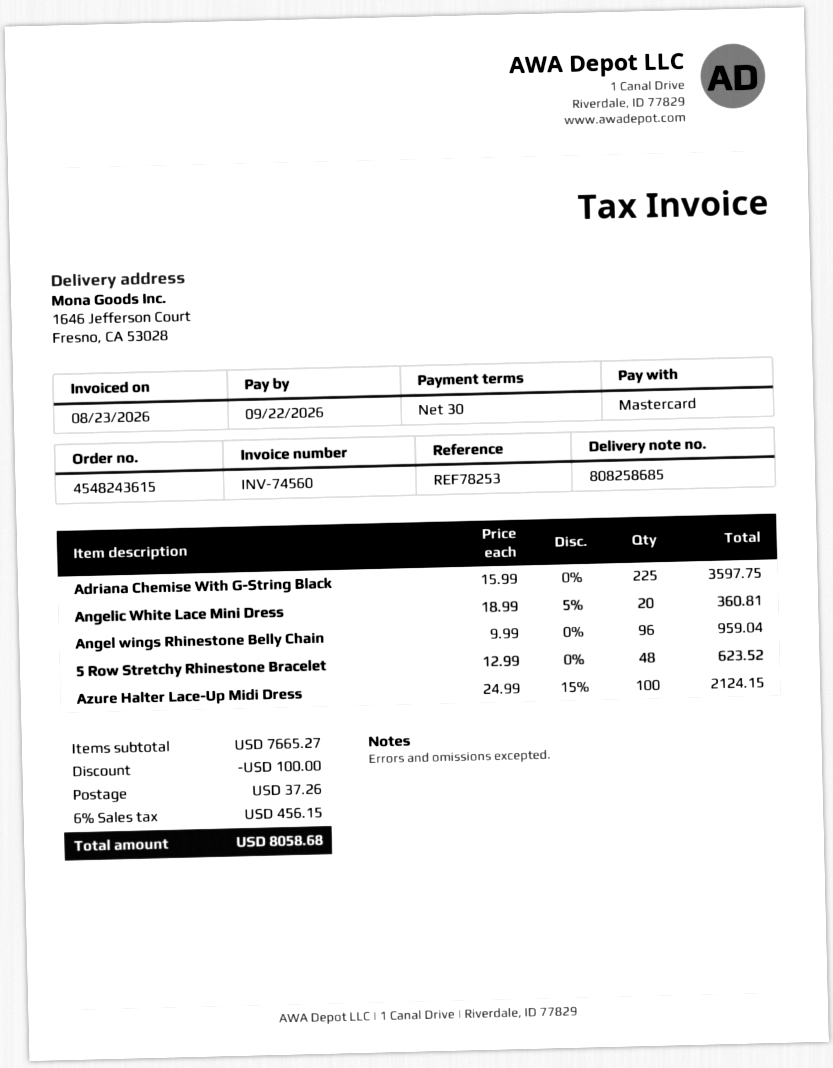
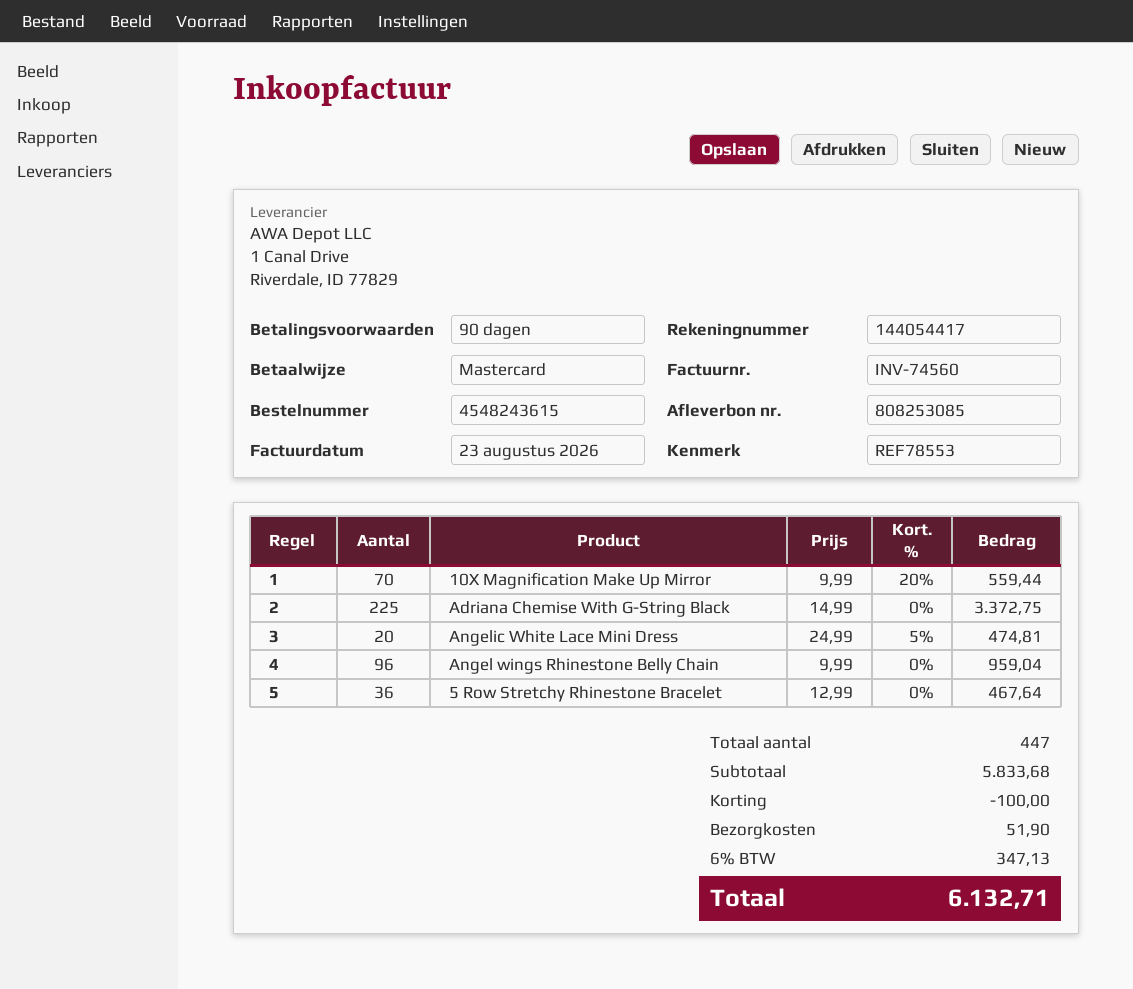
delivery note number: 808258685 -> 808253085
payment terms: 30 days -> 90 days
reference: REF78253 -> REF78553
Adriana Chemise With G-String Black: 225 x 15.99 = 3597.75 -> 225 x 14.99 = 3372.75
Angelic White Lace Mini Dress: 20 x 18.99 - 5% = 360.81 -> 20 x 24.99 - 5% = 474.81
5 Row Stretchy Rhinestone Bracelet: 48 x 12.99 = 623.52 -> 36 x 12.99 = 467.64
Azure Halter Lace-Up Midi Dress: 100 x 24.99 - 15% = 2124.15 -> none
10X Magnification Make Up Mirror: none -> 70 x 9.99 - 20% = 559.44
subtotal: 7665.27 -> 5833.68
shipping: 37.26 -> 51.90
tax: 6% = 456.15 -> 6% = 347.13
total: 8058.68 -> 6132.71

